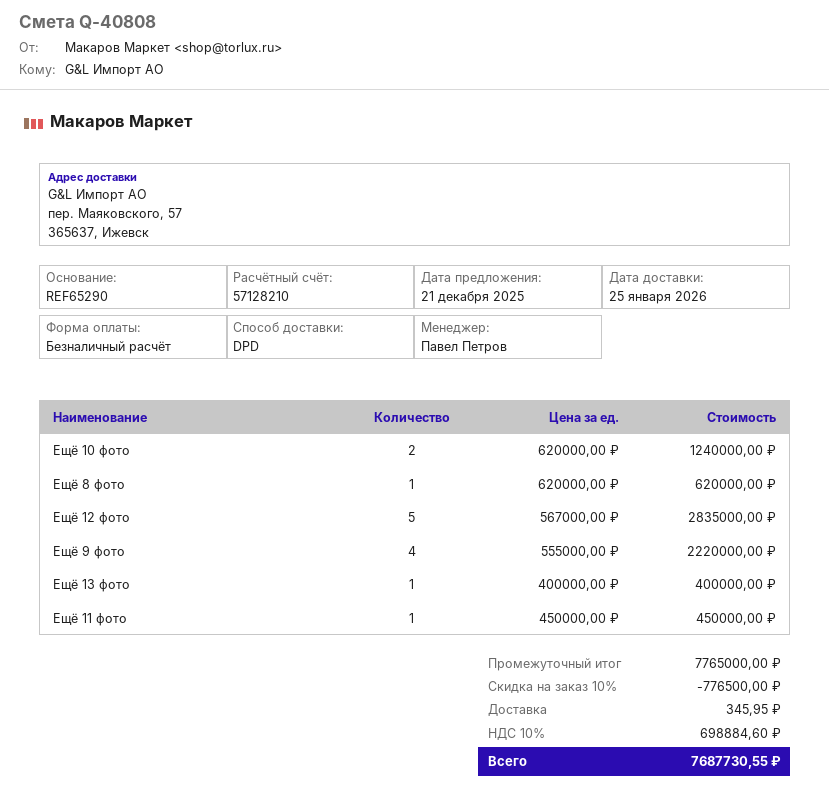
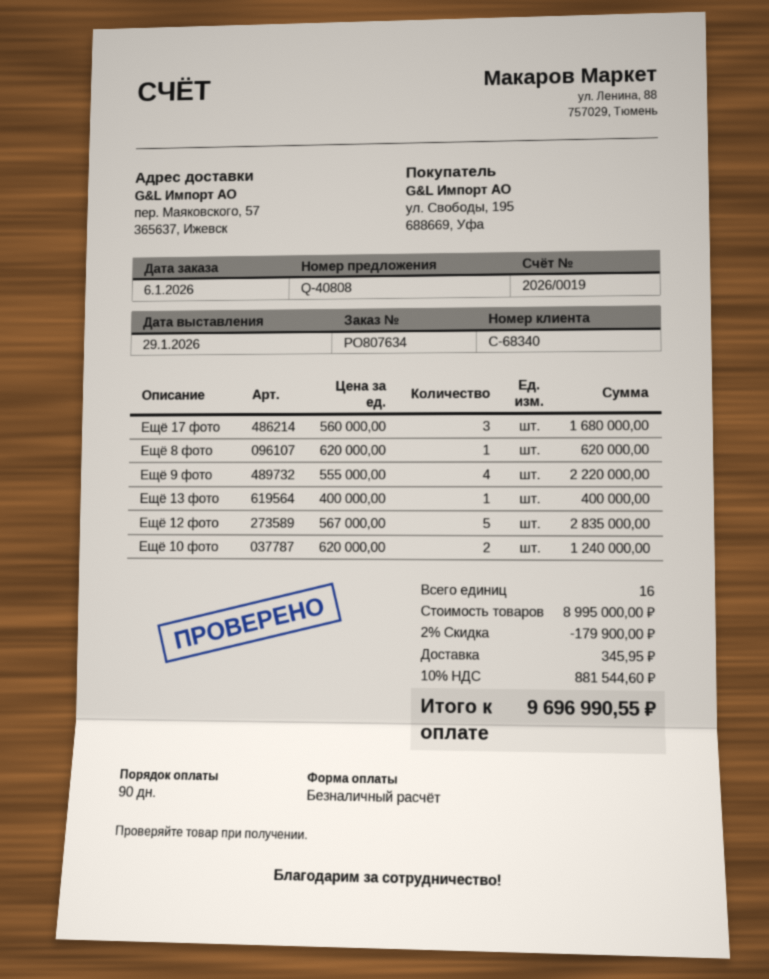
Ещё 11 фото: 1 x 450000.00 = 450000.00 -> none
Ещё 17 фото: none -> 3 x 560000.00 = 1680000.00
subtotal: 7765000.00 -> 8995000.00
discount: 10% = 776500.00 -> 2% = 179900.00
tax: 10% = 698884.60 -> 10% = 881544.60
total: 7687730.55 -> 9696990.55

